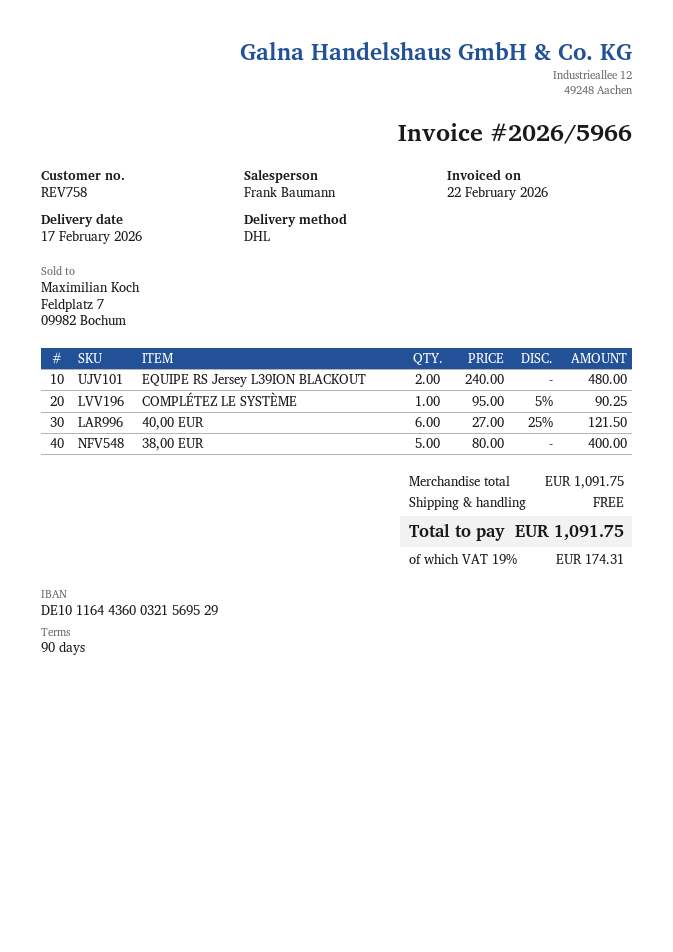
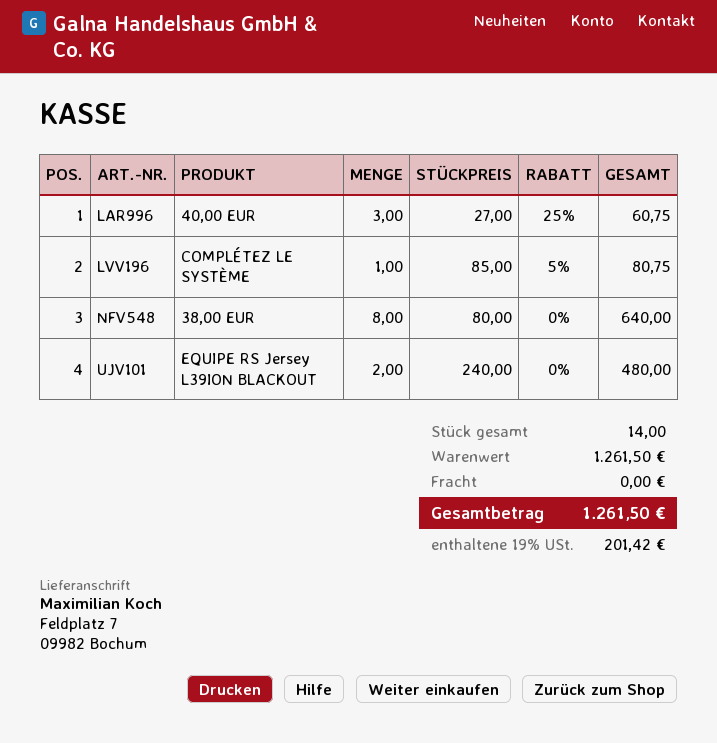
COMPLÉTEZ LE SYSTÈME: 1 x 95.00 - 5% = 90.25 -> 1 x 85.00 - 5% = 80.75
40,00 EUR: 6 x 27.00 - 25% = 121.50 -> 3 x 27.00 - 25% = 60.75
38,00 EUR: 5 x 80.00 = 400.00 -> 8 x 80.00 = 640.00
subtotal: 1091.75 -> 1261.50
tax: 19% = 174.31 -> 19% = 201.42
total: 1091.75 -> 1261.50

